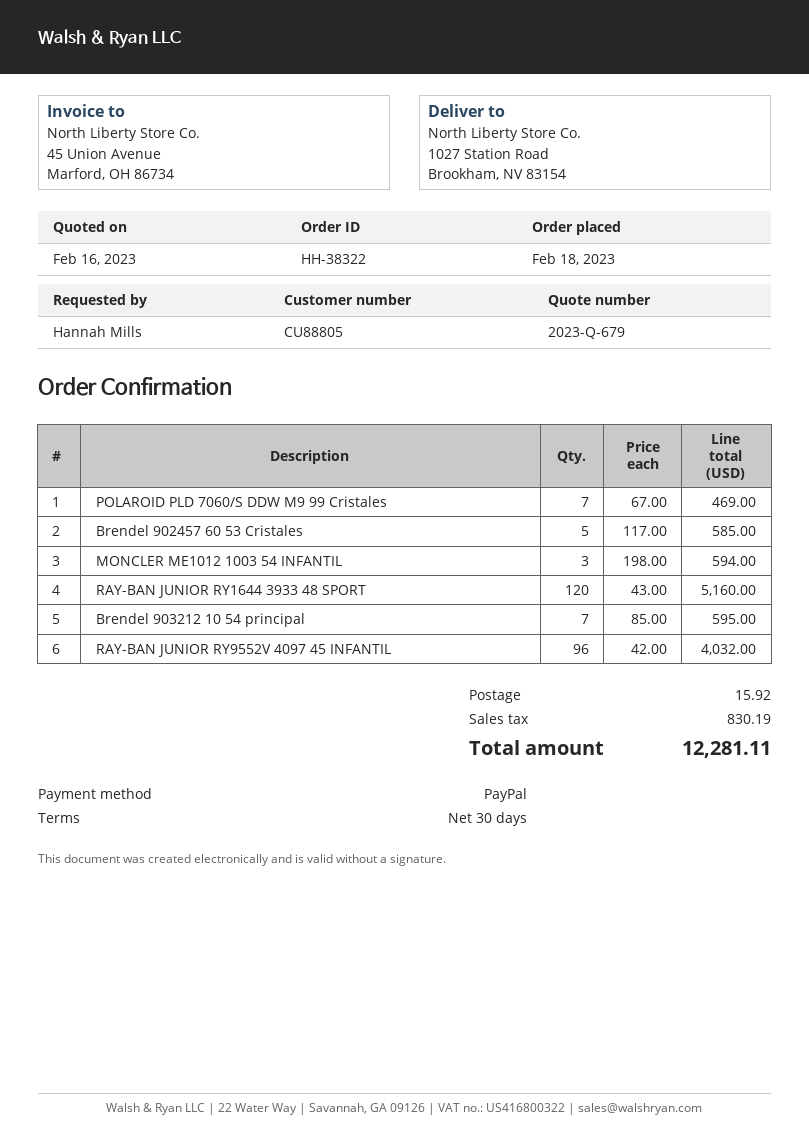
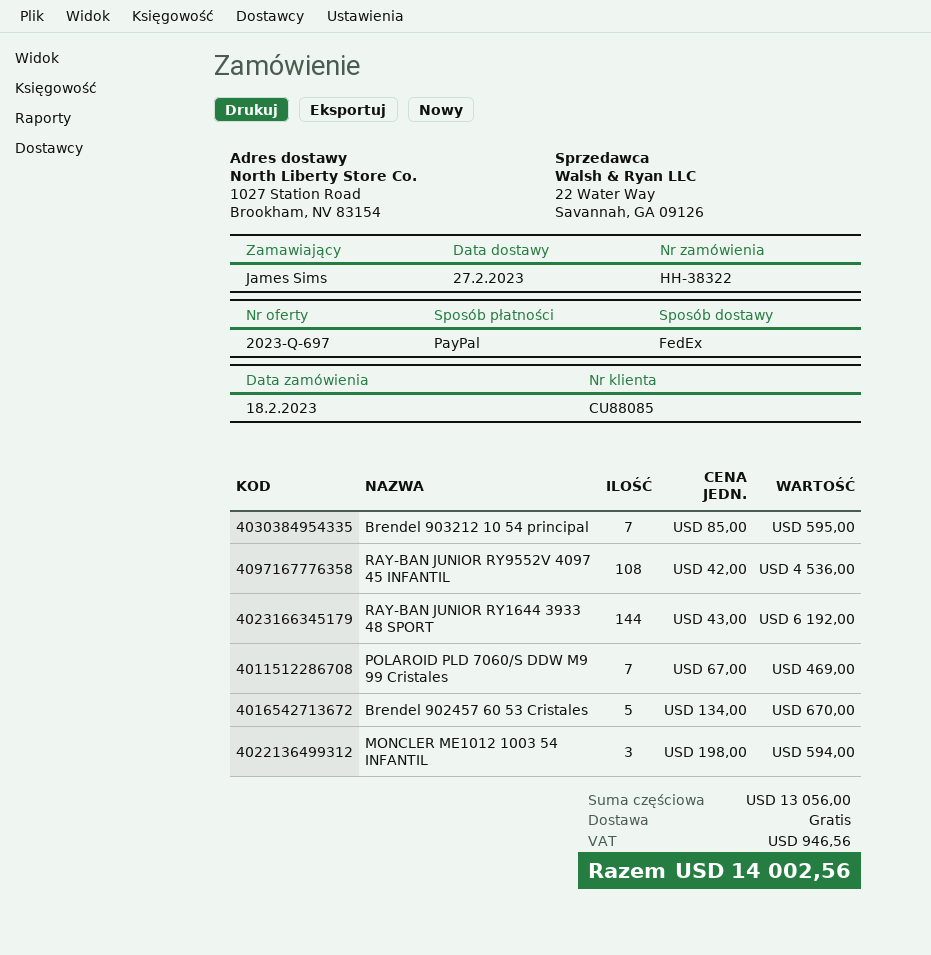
quote number: 2023-Q-679 -> 2023-Q-697
customer number: CU88805 -> CU88085
ordered by: Hannah Mills -> James Sims
Brendel 902457 60 53 Cristales: 5 x 117.00 = 585.00 -> 5 x 134.00 = 670.00
RAY-BAN JUNIOR RY1644 3933 48 SPORT: 120 x 43.00 = 5160.00 -> 144 x 43.00 = 6192.00
RAY-BAN JUNIOR RY9552V 4097 45 INFANTIL: 96 x 42.00 = 4032.00 -> 108 x 42.00 = 4536.00
shipping: 15.92 -> 0.00
tax: 830.19 -> 946.56
total: 12281.11 -> 14002.56

